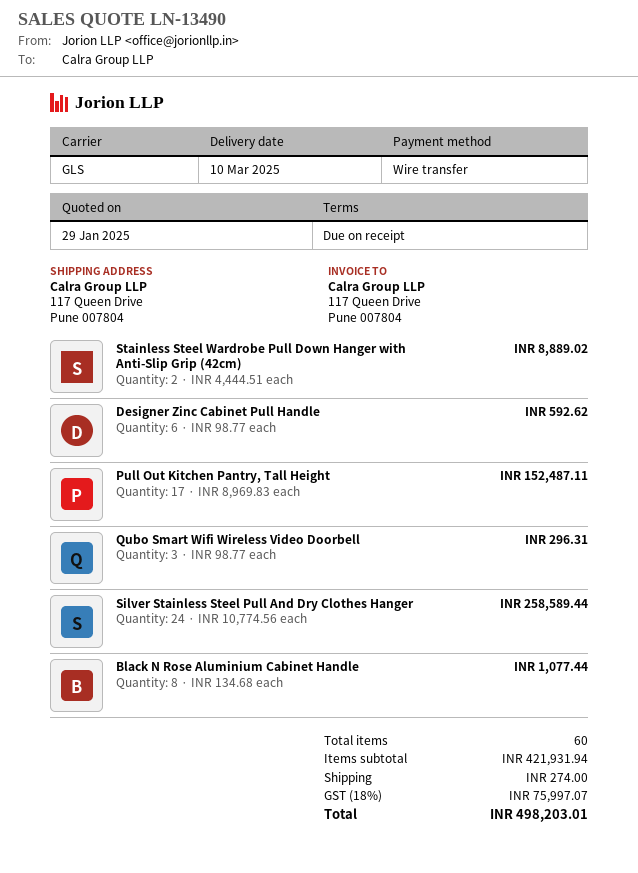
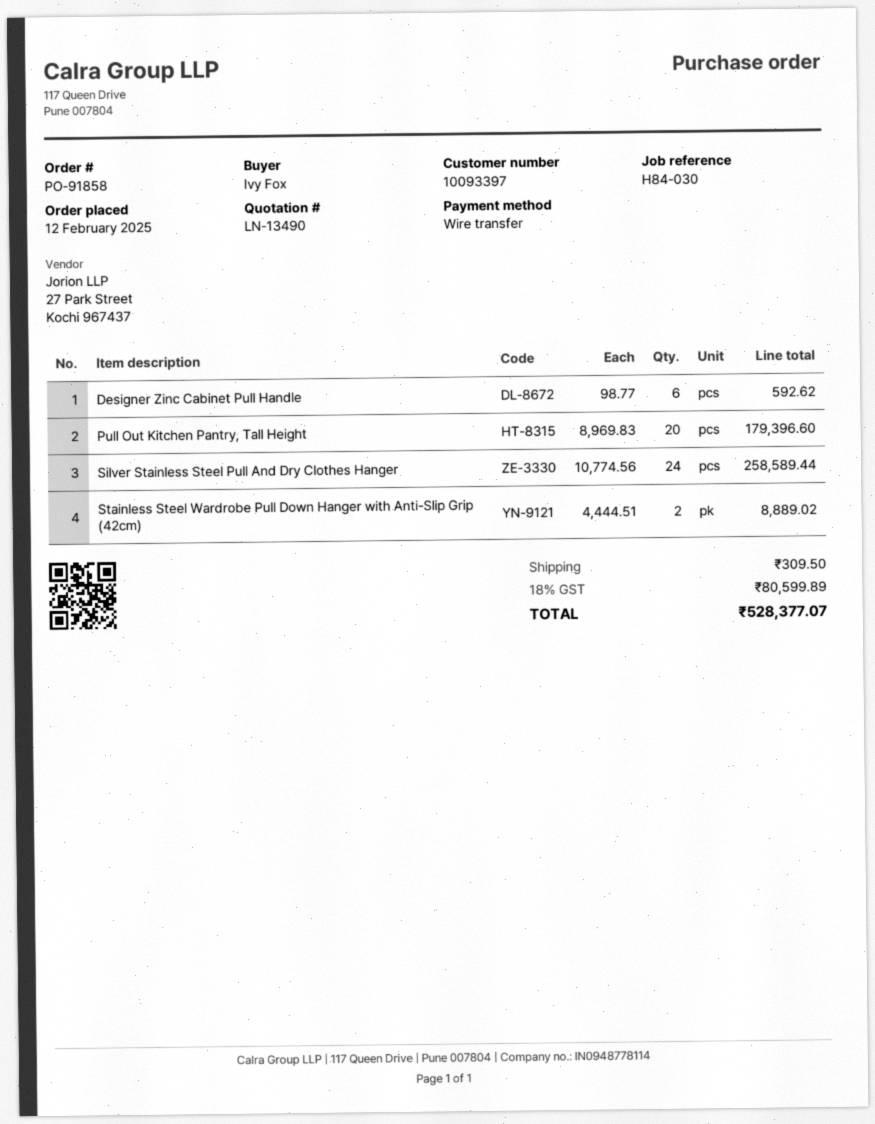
Pull Out Kitchen Pantry, Tall Height: 17 x 8969.83 = 152487.11 -> 20 x 8969.83 = 179396.60
Qubo Smart Wifi Wireless Video Doorbell: 3 x 98.77 = 296.31 -> none
Black N Rose Aluminium Cabinet Handle: 8 x 134.68 = 1077.44 -> none
shipping: 274.00 -> 309.50
tax: 18% = 75997.07 -> 18% = 80599.89
total: 498203.01 -> 528377.07

